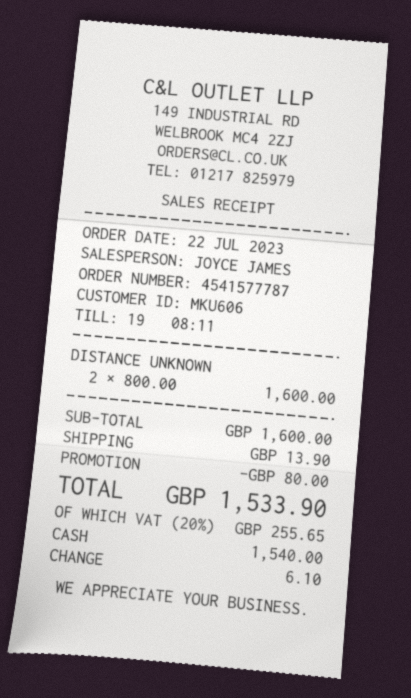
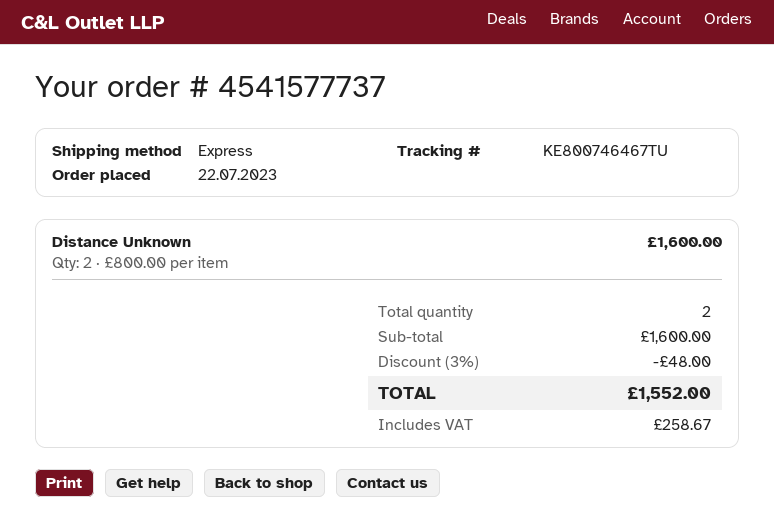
order number: 4541577787 -> 4541577737
discount: 80.00 -> 48.00
shipping: 13.90 -> none
tax: 255.65 -> 258.67
total: 1533.90 -> 1552.00

